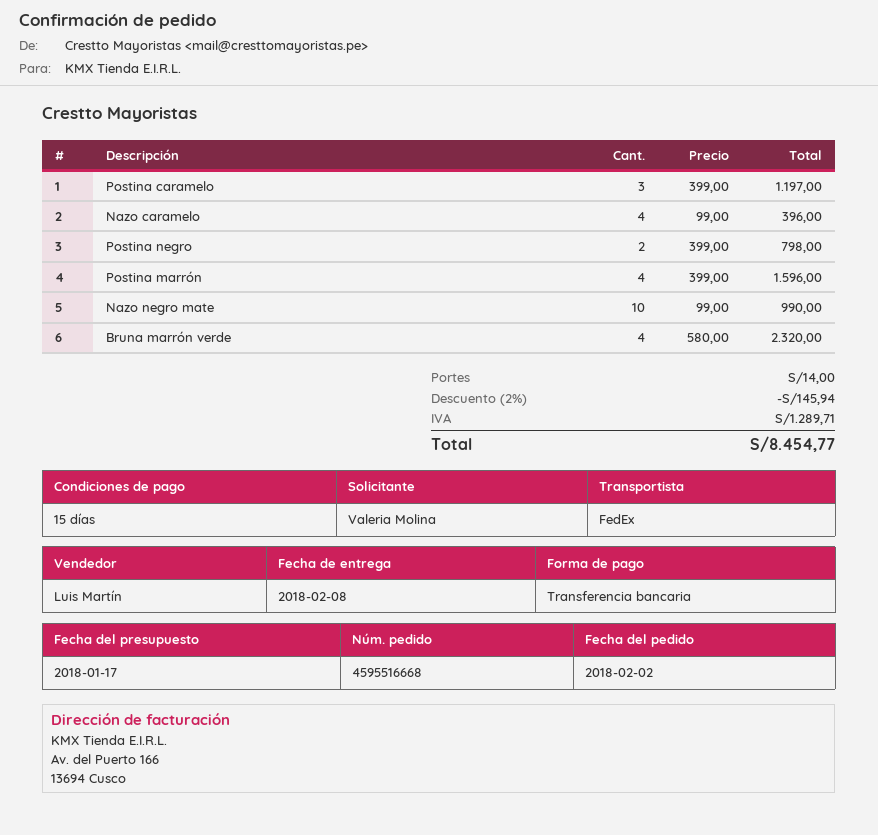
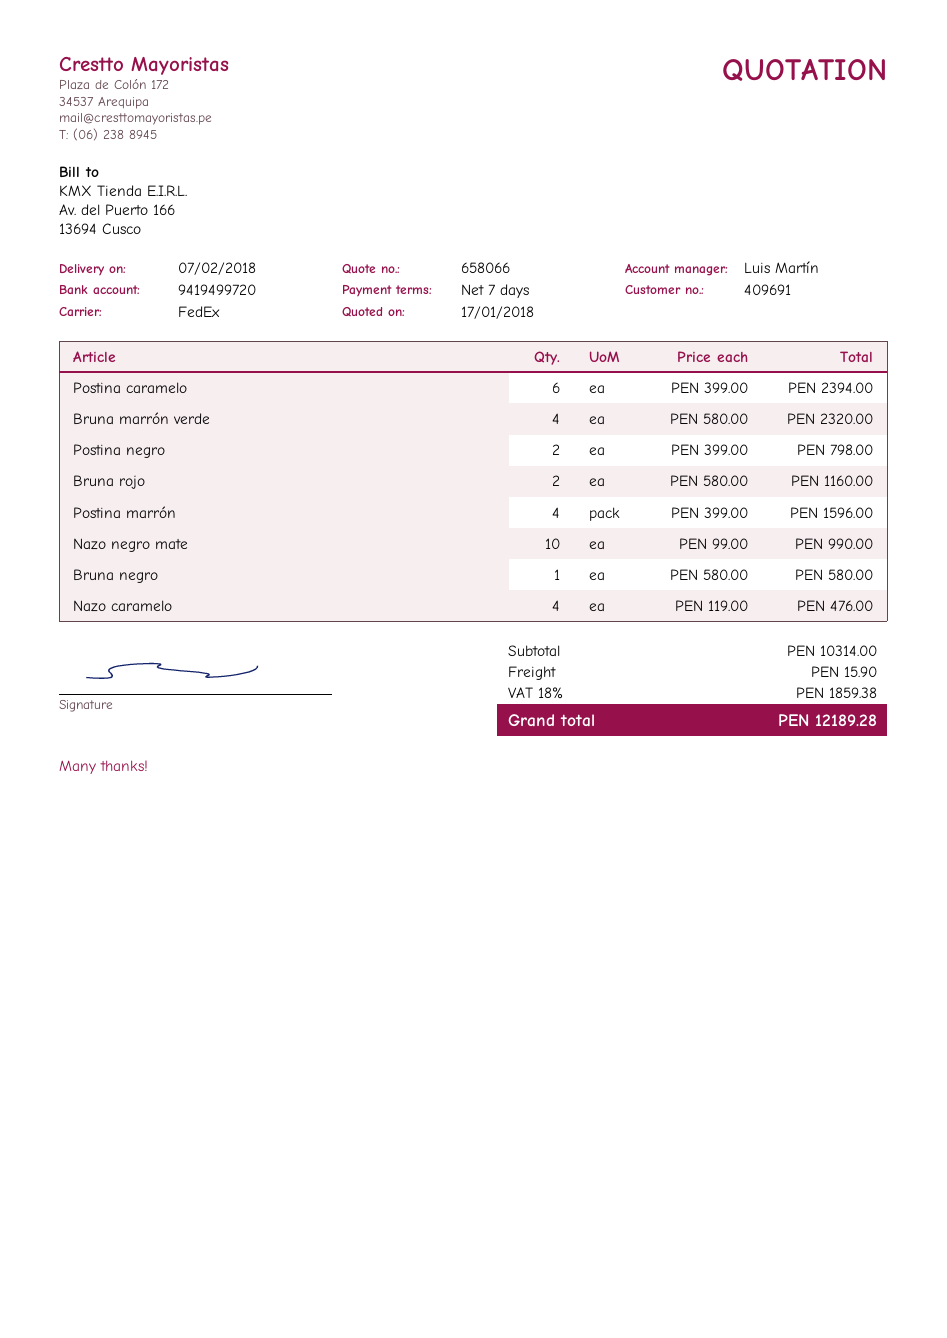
delivery date: 2018-02-08 -> 2018-02-07
payment terms: 15 days -> 7 days
Postina caramelo: 3 x 399.00 = 1197.00 -> 6 x 399.00 = 2394.00
Nazo caramelo: 4 x 99.00 = 396.00 -> 4 x 119.00 = 476.00
Bruna rojo: none -> 2 x 580.00 = 1160.00
Bruna negro: none -> 1 x 580.00 = 580.00
discount: 2% = 145.94 -> none
shipping: 14.00 -> 15.90
tax: 1289.71 -> 1859.38
total: 8454.77 -> 12189.28

